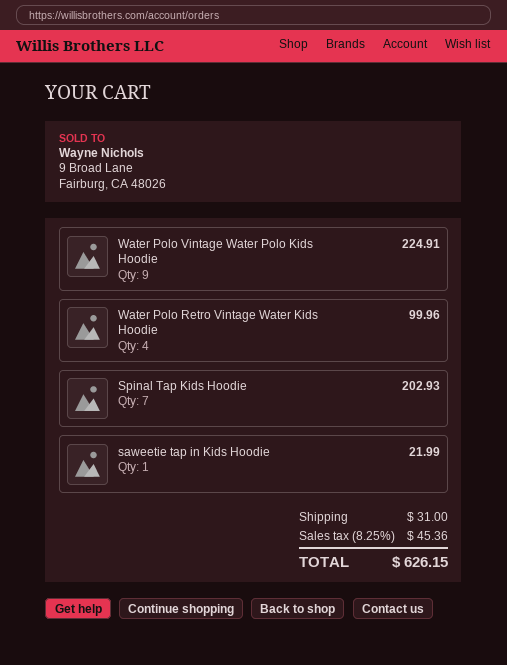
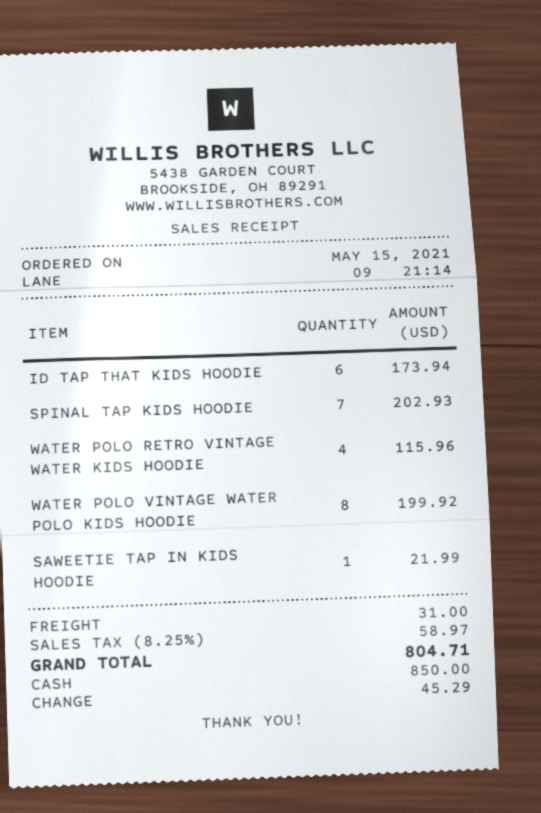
Water Polo Vintage Water Polo Kids Hoodie: 9 for 224.91 -> 8 for 199.92
Water Polo Retro Vintage Water Kids Hoodie: 4 for 99.96 -> 4 for 115.96
ID TAP THAT KIDS HOODIE: none -> 6 for 173.94
tax: 8.25% = 45.36 -> 8.25% = 58.97
total: 626.15 -> 804.71

